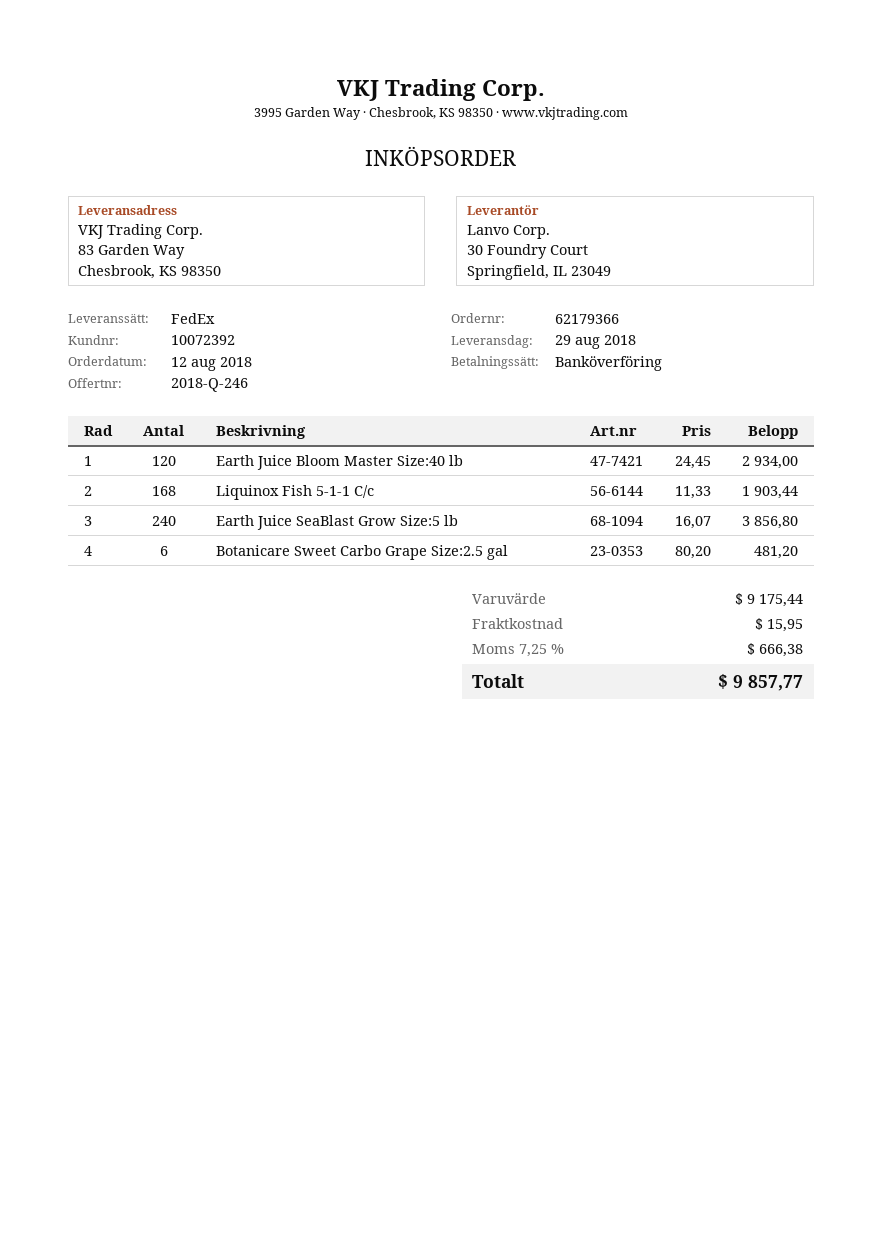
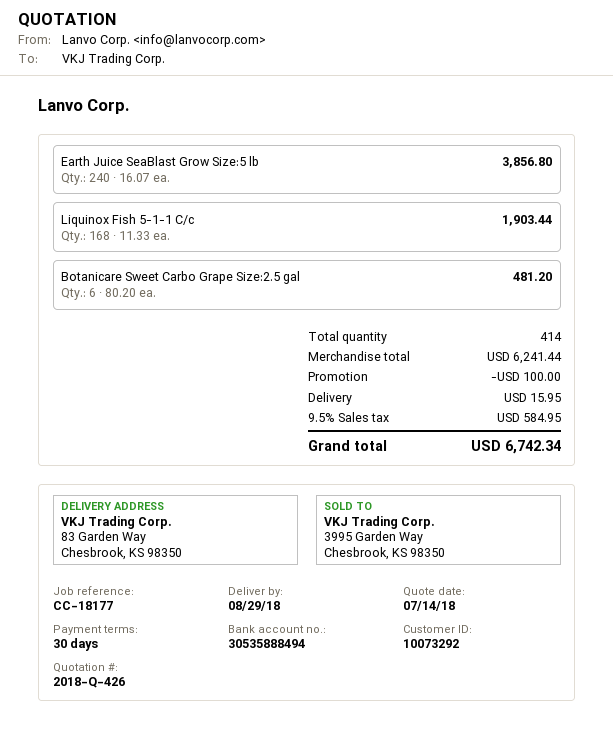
quote number: 2018-Q-246 -> 2018-Q-426
customer number: 10072392 -> 10073292
Earth Juice Bloom Master Size:40 lb: 120 x 24.45 = 2934.00 -> none
subtotal: 9175.44 -> 6241.44
discount: none -> 100.00
tax: 7.25% = 666.38 -> 9.5% = 584.95
total: 9857.77 -> 6742.34

